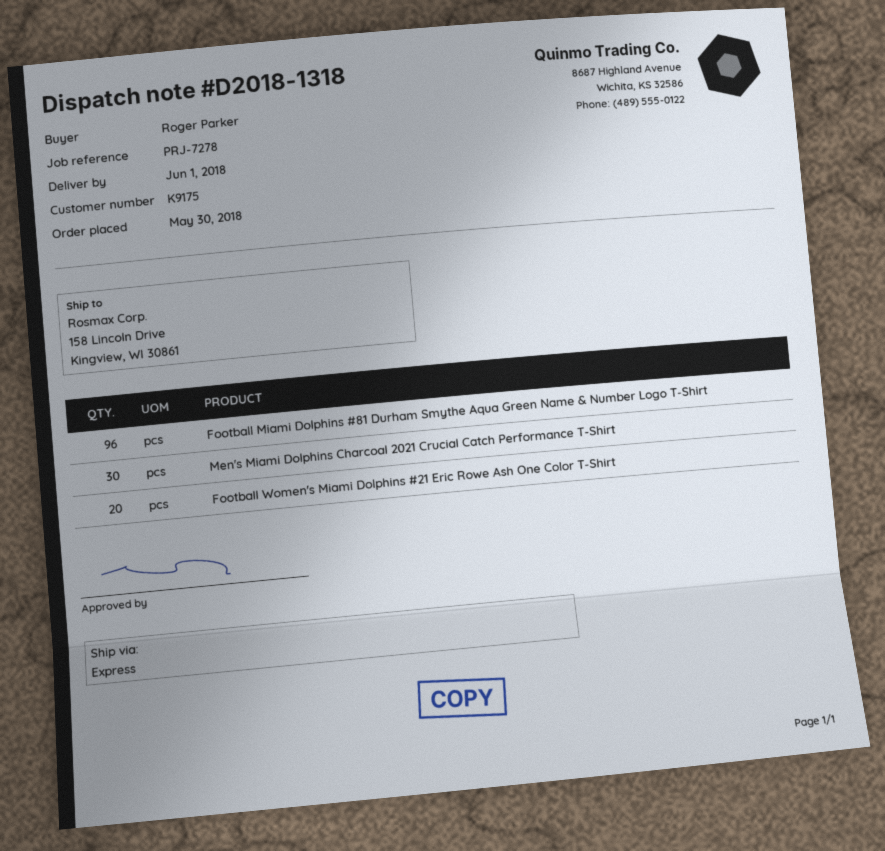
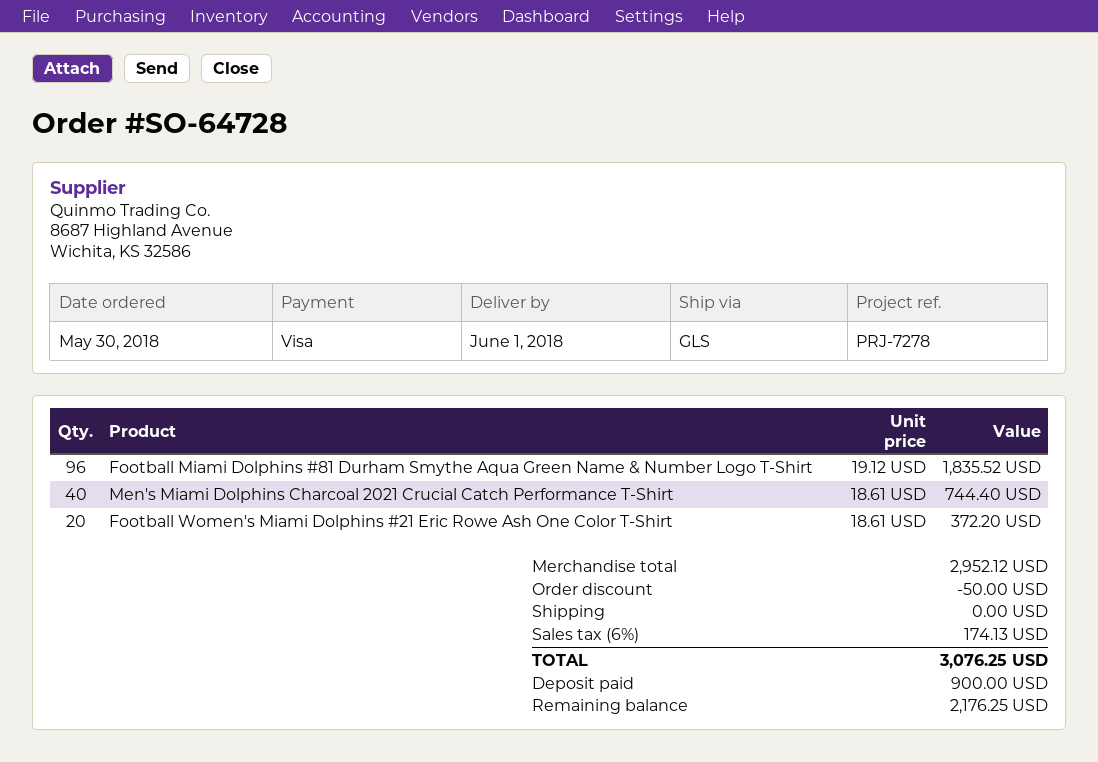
shipping method: express -> GLS
Men's Miami Dolphins Charcoal 2021 Crucial Catch Performance T-Shirt: 30 -> 40

